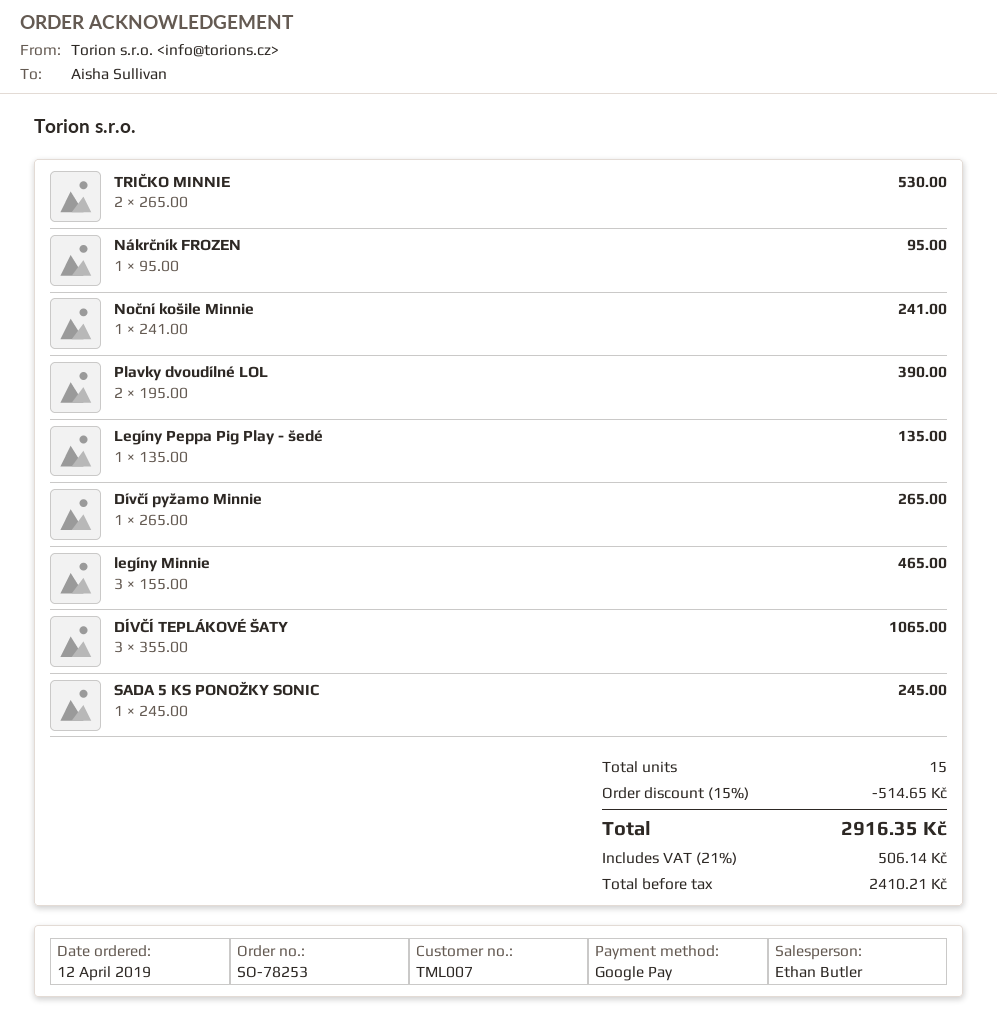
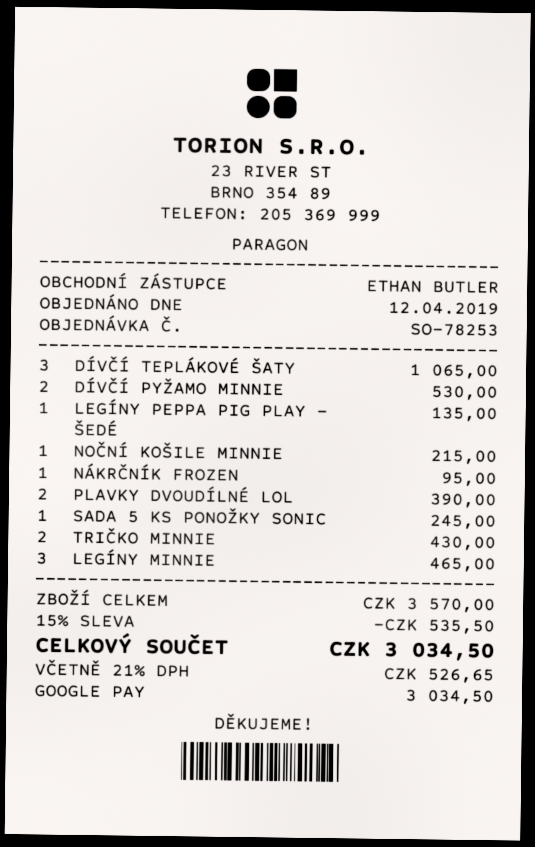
TRIČKO MINNIE: 2 for 530.00 -> 2 for 430.00
Noční košile Minnie: 1 for 241.00 -> 1 for 215.00
Dívčí pyžamo Minnie: 1 for 265.00 -> 2 for 530.00
discount: 15% = 514.65 -> 15% = 535.50
tax: 21% = 506.14 -> 21% = 526.65
total: 2916.35 -> 3034.50

